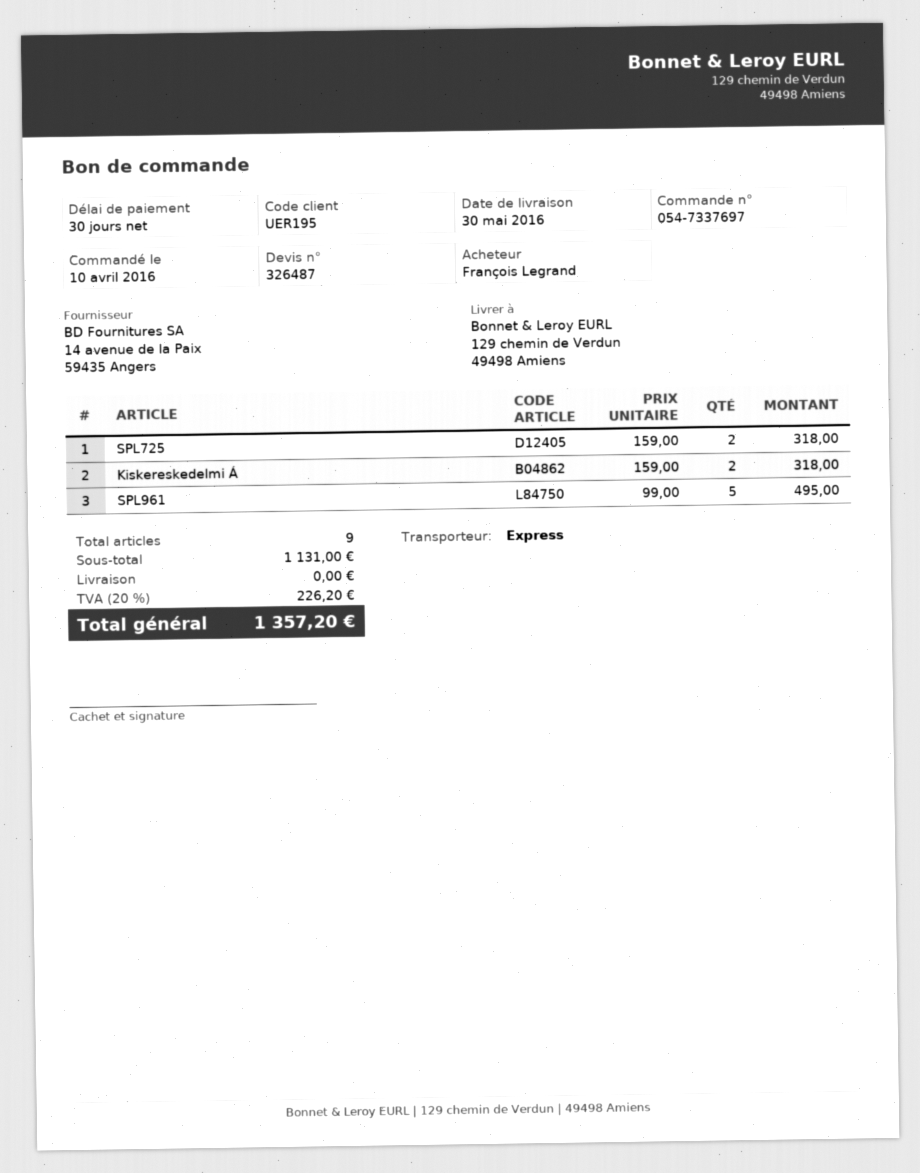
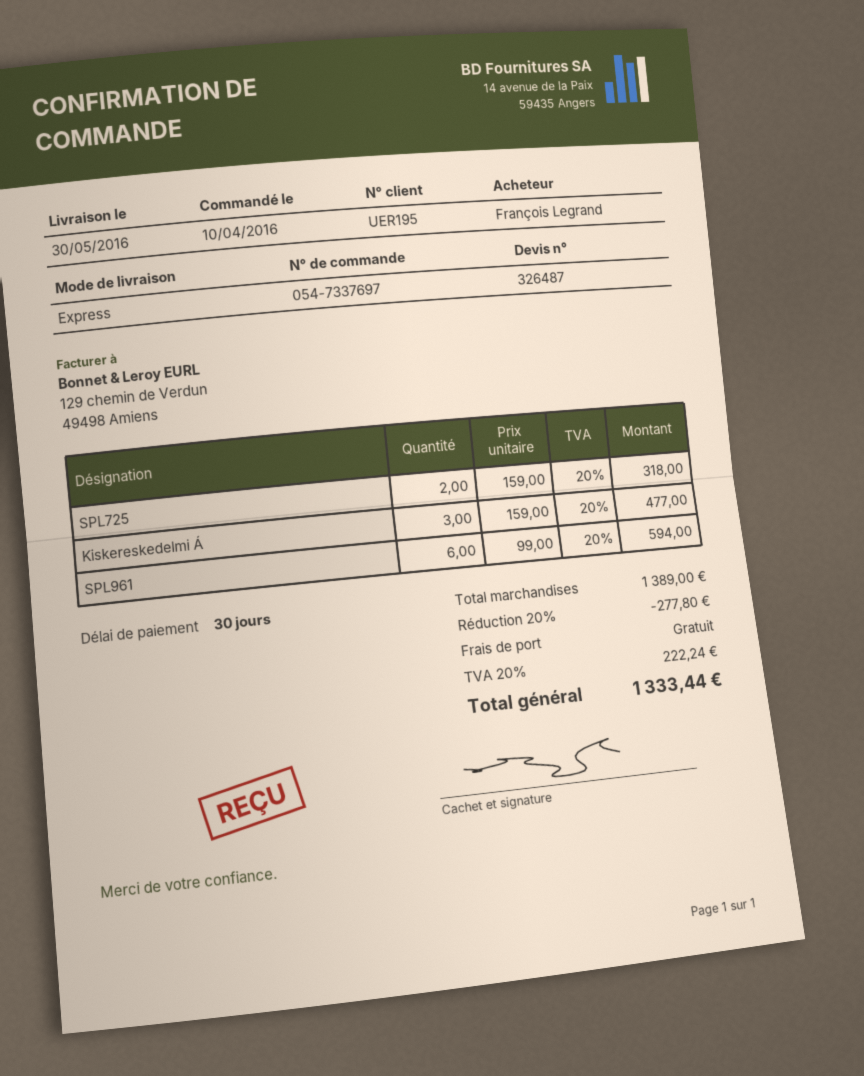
Kiskereskedelmi Á: 2 x 159.00 = 318.00 -> 3 x 159.00 = 477.00
SPL961: 5 x 99.00 = 495.00 -> 6 x 99.00 = 594.00
subtotal: 1131.00 -> 1389.00
discount: none -> 20% = 277.80
tax: 20% = 226.20 -> 20% = 222.24
total: 1357.20 -> 1333.44

